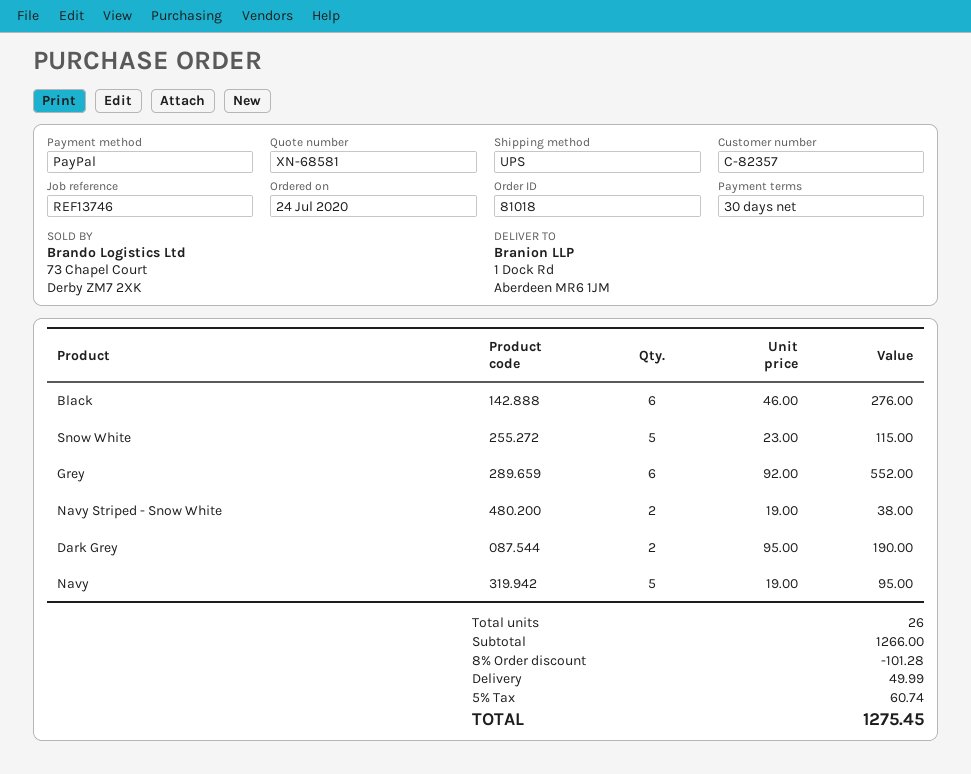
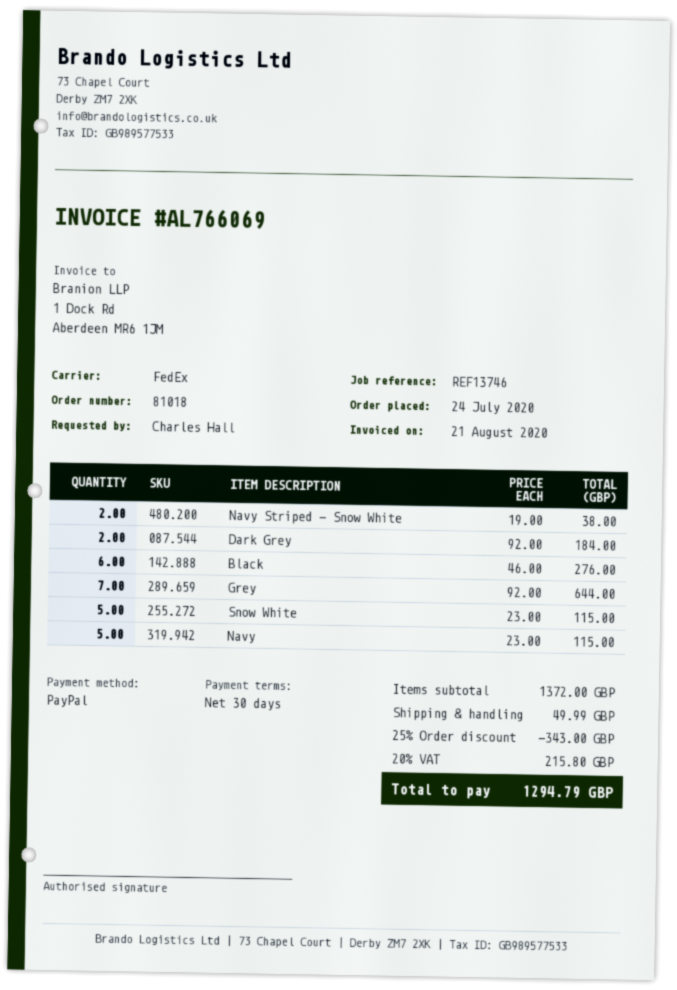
shipping method: UPS -> FedEx
Grey: 6 x 92.00 = 552.00 -> 7 x 92.00 = 644.00
Dark Grey: 2 x 95.00 = 190.00 -> 2 x 92.00 = 184.00
Navy: 5 x 19.00 = 95.00 -> 5 x 23.00 = 115.00
subtotal: 1266.00 -> 1372.00
discount: 8% = 101.28 -> 25% = 343.00
tax: 5% = 60.74 -> 20% = 215.80
total: 1275.45 -> 1294.79

